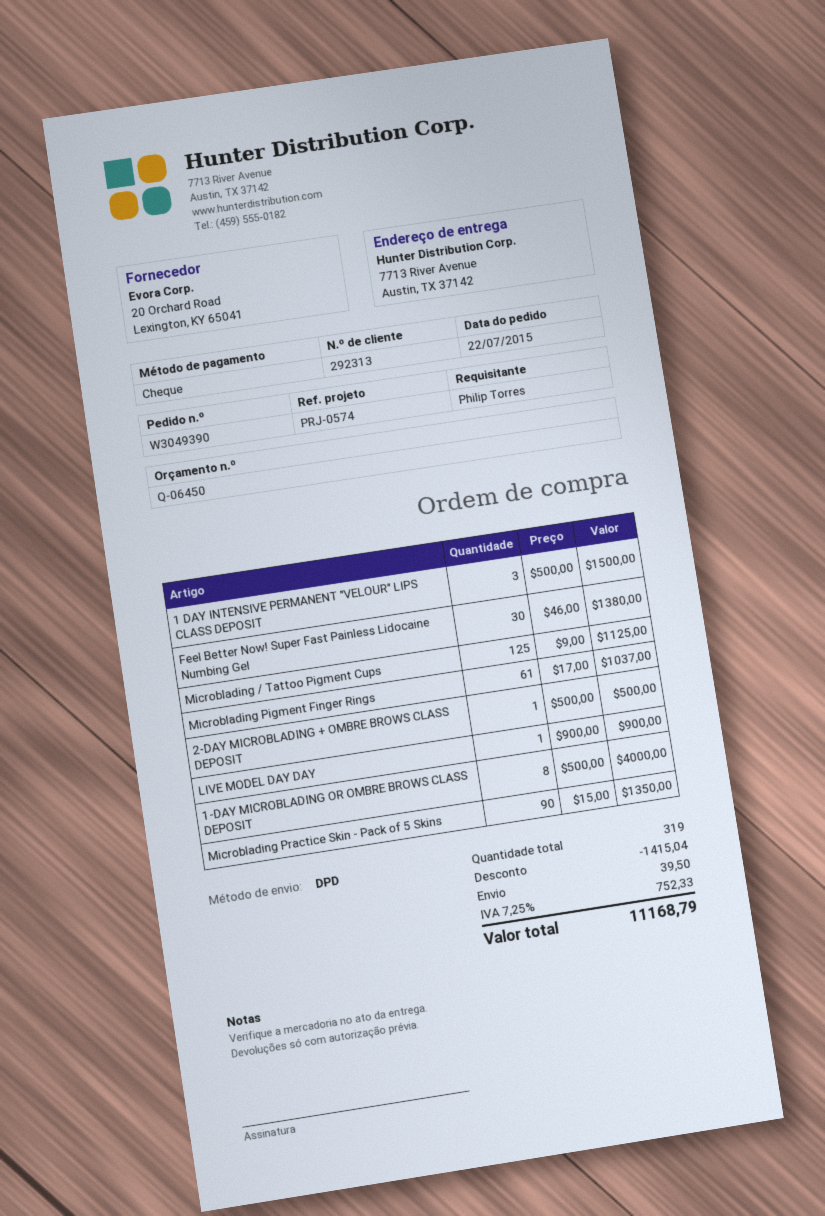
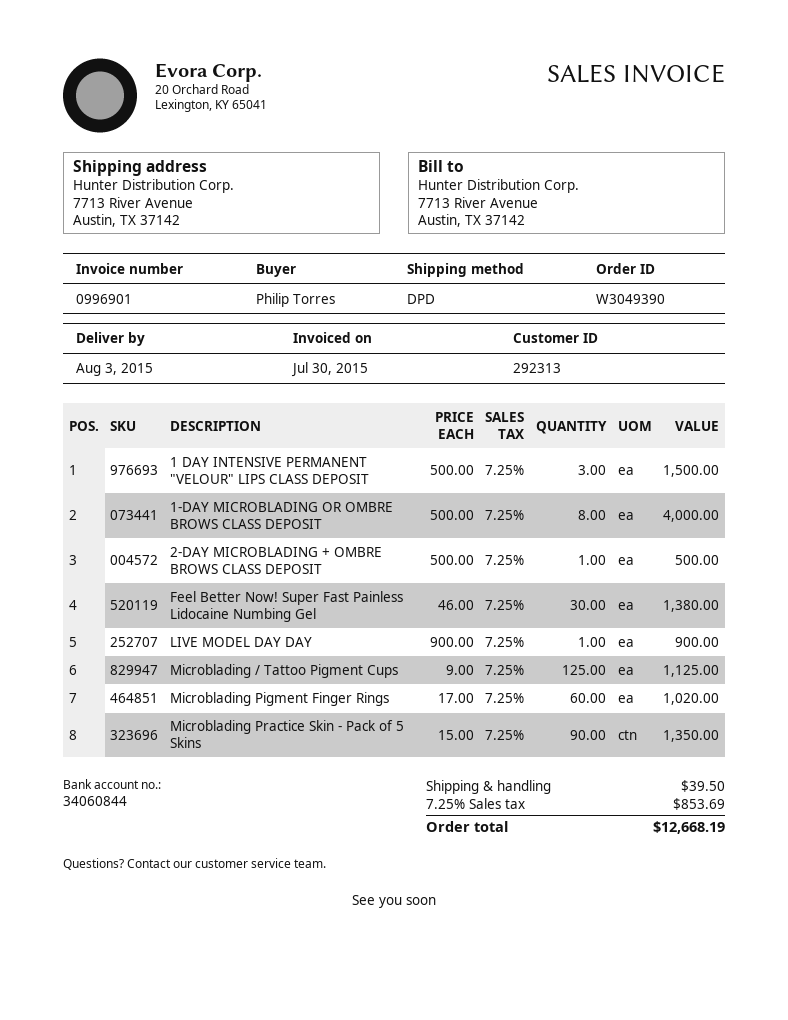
Microblading Pigment Finger Rings: 61 x 17.00 = 1037.00 -> 60 x 17.00 = 1020.00
discount: 1415.04 -> none
tax: 7.25% = 752.33 -> 7.25% = 853.69
total: 11168.79 -> 12668.19

